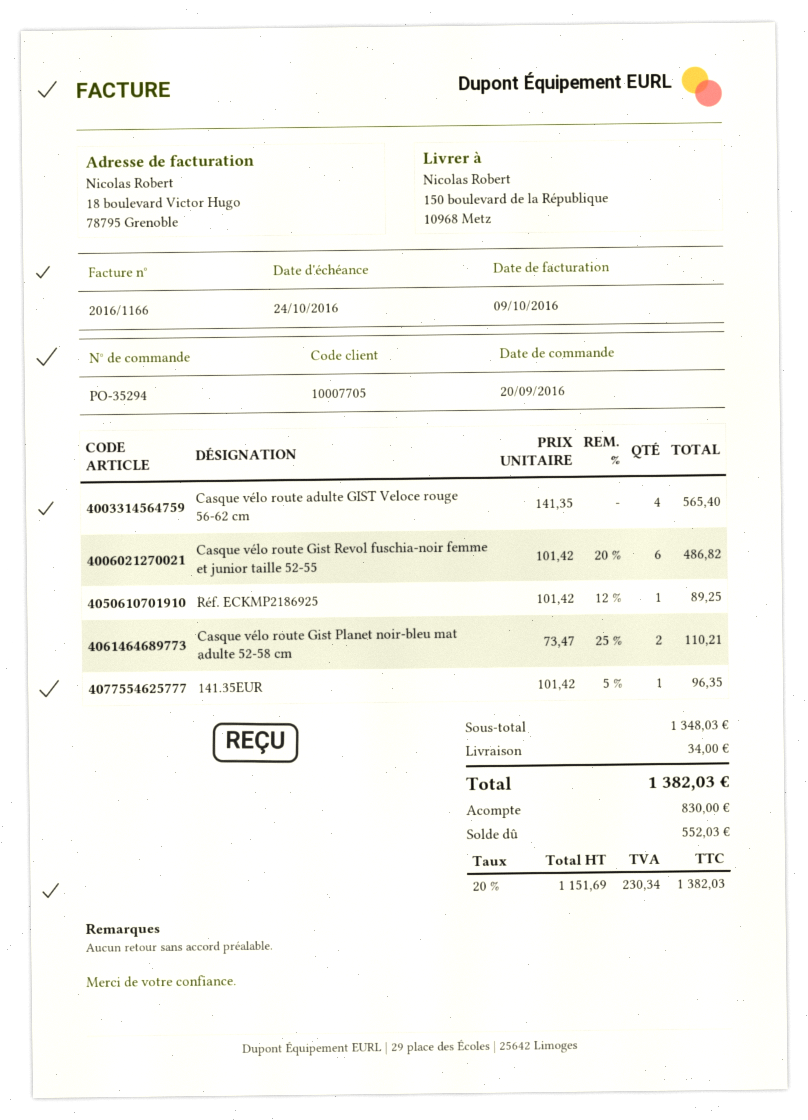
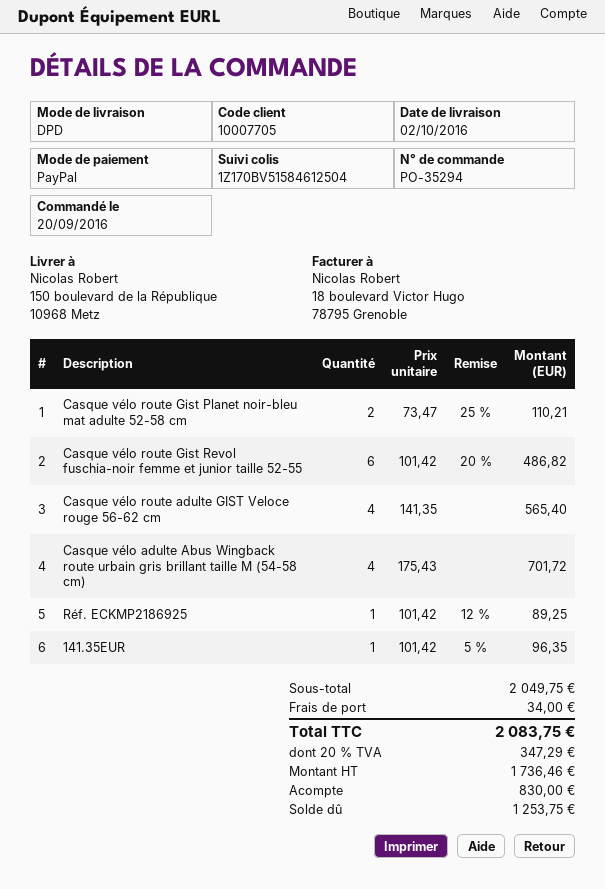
Casque vélo adulte Abus Wingback route urbain gris brillant taille M (54-58 cm): none -> 4 x 175.43 = 701.72
subtotal: 1348.03 -> 2049.75
net: 1151.69 -> 1736.46
tax: 20% = 230.34 -> 20% = 347.29
total: 1382.03 -> 2083.75
balance: 552.03 -> 1253.75

